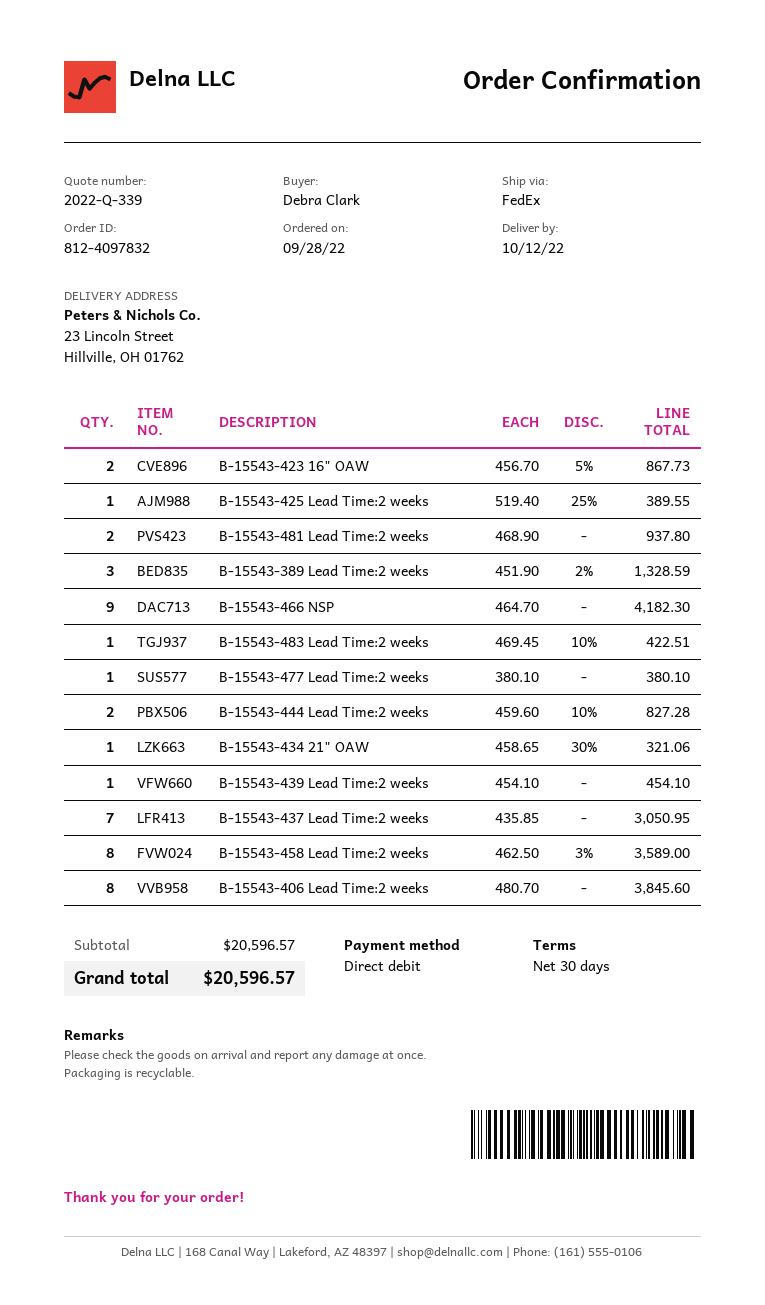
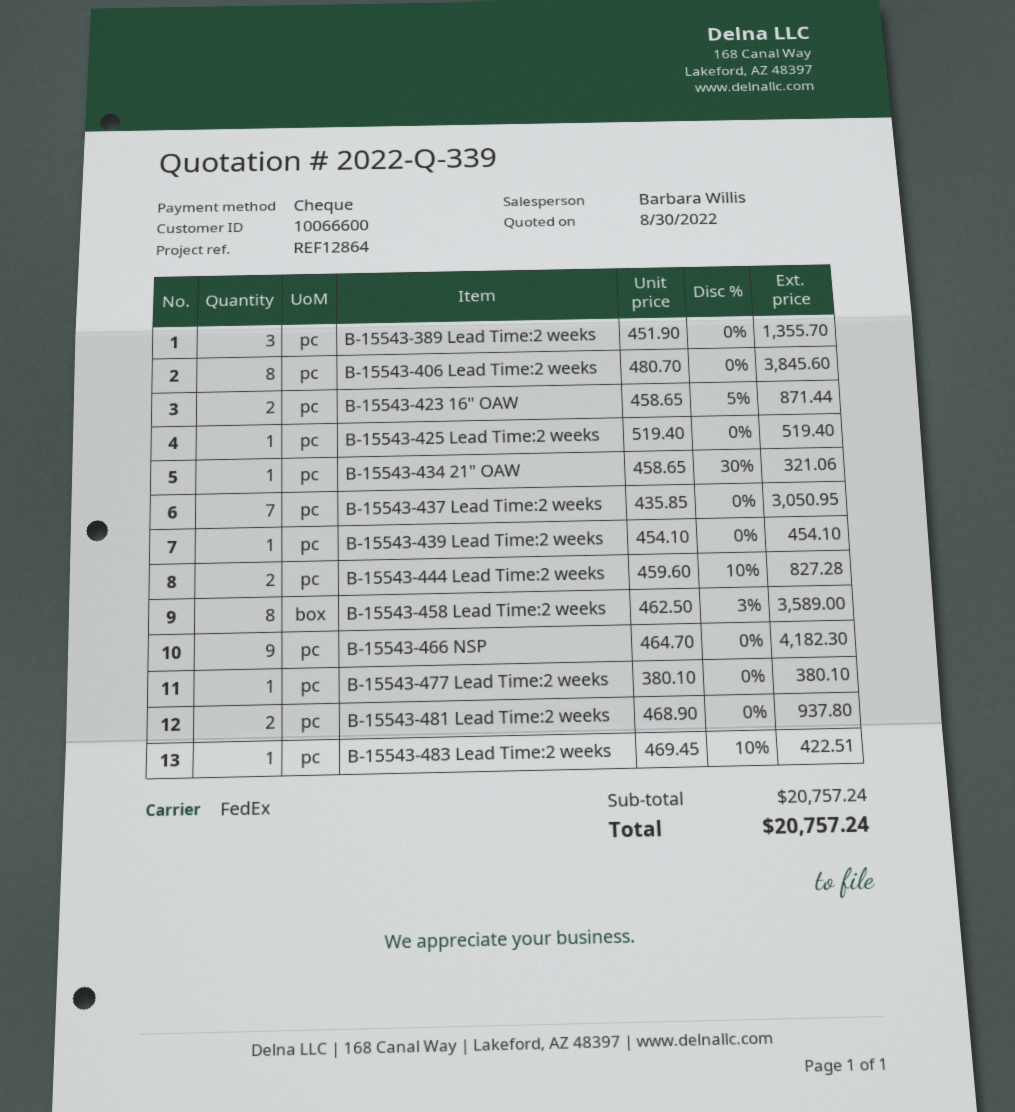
payment method: direct debit -> cheque
B-15543-423 16" OAW: 2 x 456.70 - 5% = 867.73 -> 2 x 458.65 - 5% = 871.44
B-15543-425 Lead Time:2 weeks: 1 x 519.40 - 25% = 389.55 -> 1 x 519.40 = 519.40
B-15543-389 Lead Time:2 weeks: 3 x 451.90 - 2% = 1328.59 -> 3 x 451.90 = 1355.70
subtotal: 20596.57 -> 20757.24
total: 20596.57 -> 20757.24

